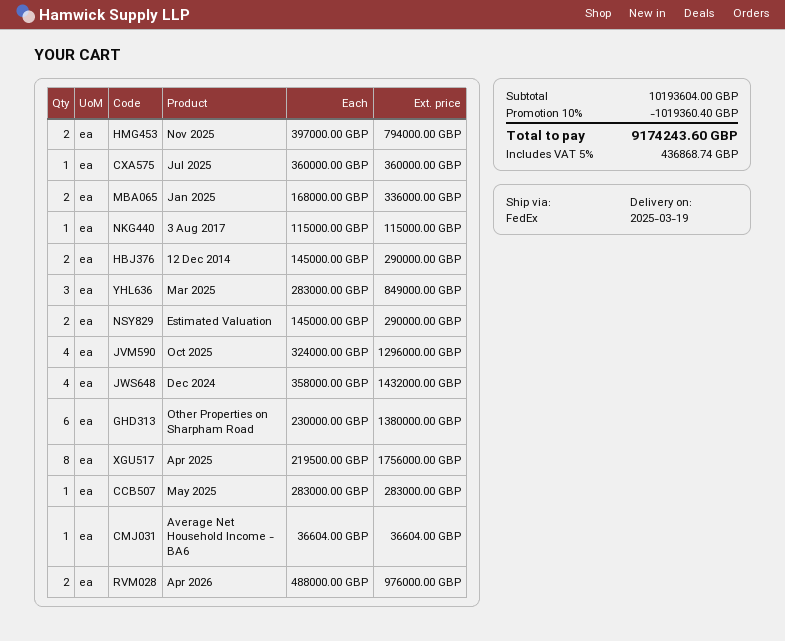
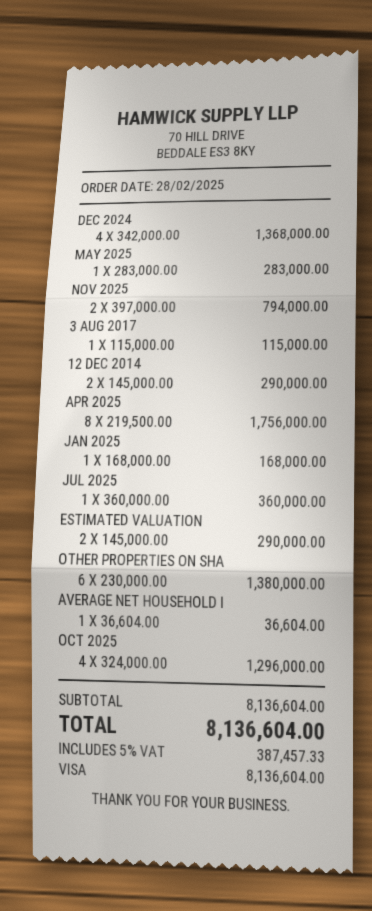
Jan 2025: 2 x 168000.00 = 336000.00 -> 1 x 168000.00 = 168000.00
Mar 2025: 3 x 283000.00 = 849000.00 -> none
Dec 2024: 4 x 358000.00 = 1432000.00 -> 4 x 342000.00 = 1368000.00
Apr 2026: 2 x 488000.00 = 976000.00 -> none
subtotal: 10193604.00 -> 8136604.00
discount: 10% = 1019360.40 -> none
tax: 5% = 436868.74 -> 5% = 387457.33
total: 9174243.60 -> 8136604.00

